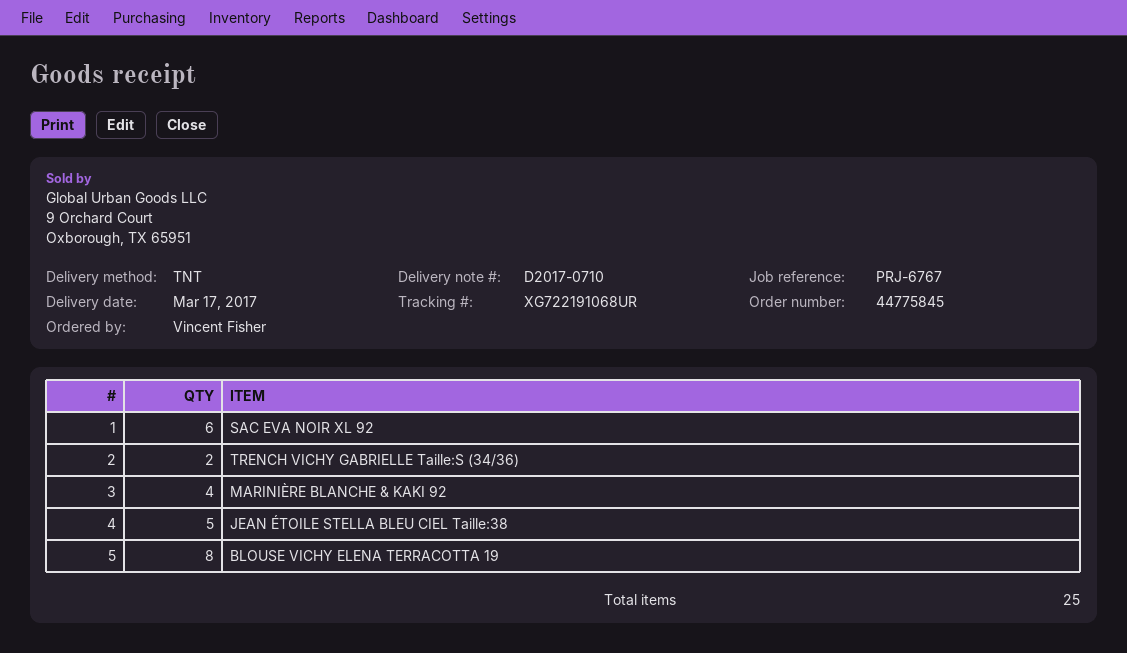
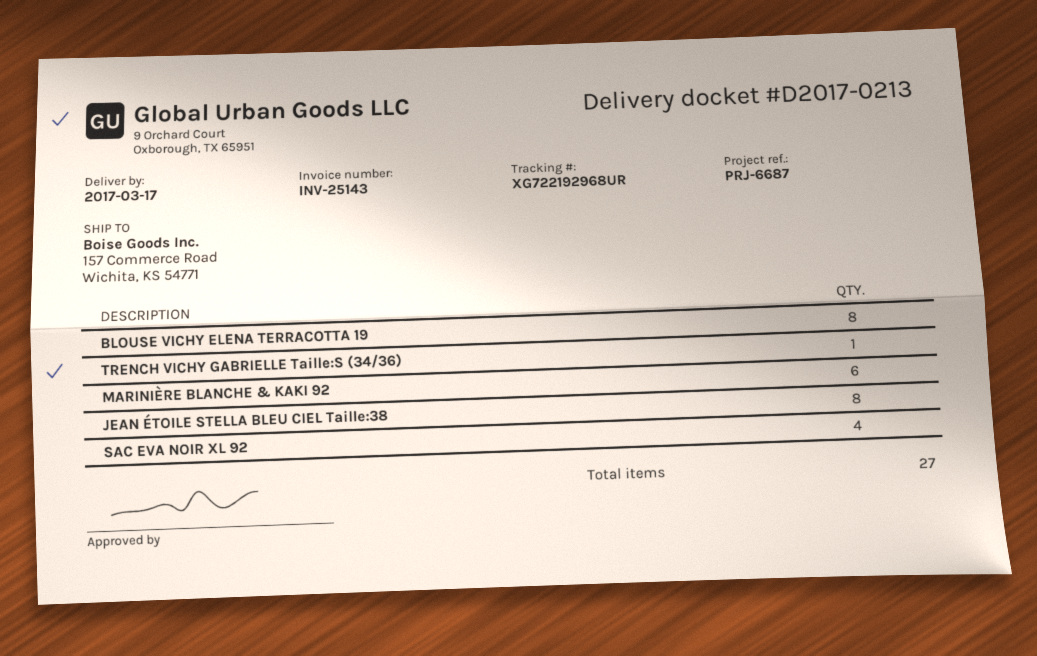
delivery note number: D2017-0710 -> D2017-0213
reference: PRJ-6767 -> PRJ-6687
tracking number: XG722191068UR -> XG722192968UR
SAC EVA NOIR XL 92: 6 -> 4
TRENCH VICHY GABRIELLE Taille:S (34/36): 2 -> 1
MARINIÈRE BLANCHE & KAKI 92: 4 -> 6
JEAN ÉTOILE STELLA BLEU CIEL Taille:38: 5 -> 8
total quantity: 25 -> 27

